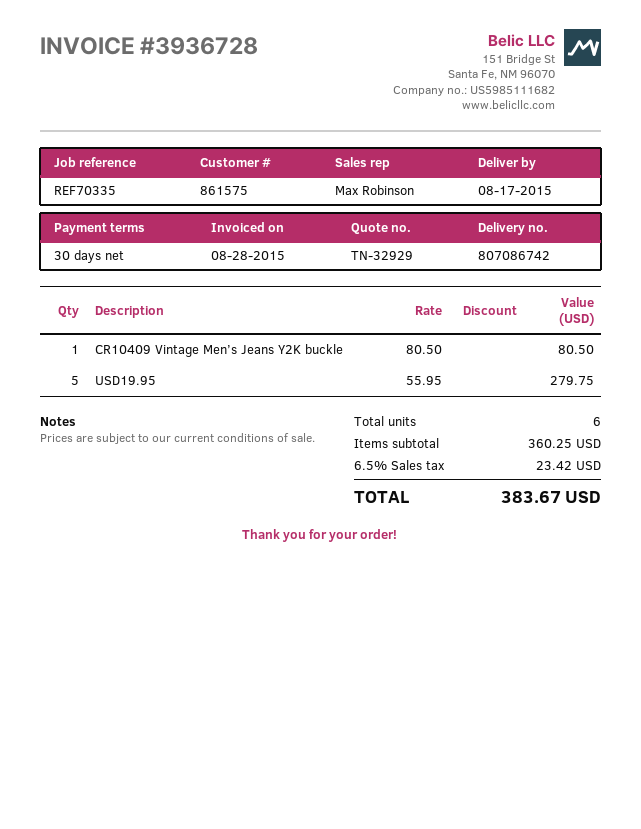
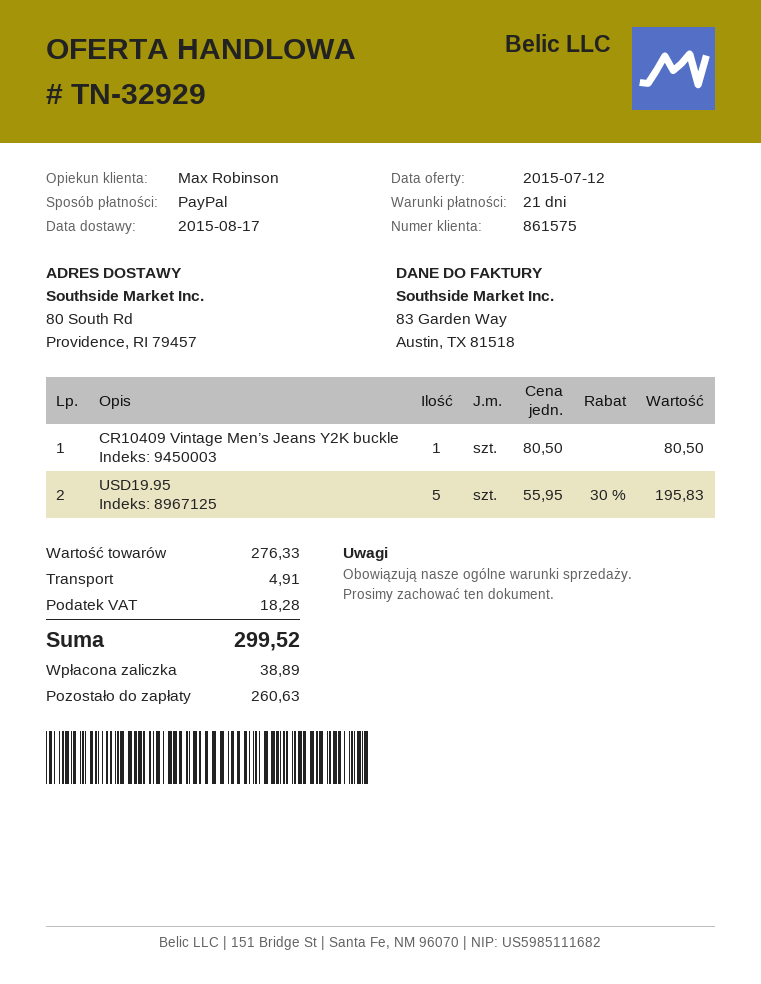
payment terms: 30 days -> 21 days
USD19.95: 5 x 55.95 = 279.75 -> 5 x 55.95 - 30% = 195.83
subtotal: 360.25 -> 276.33
shipping: none -> 4.91
tax: 23.42 -> 18.28
total: 383.67 -> 299.52

